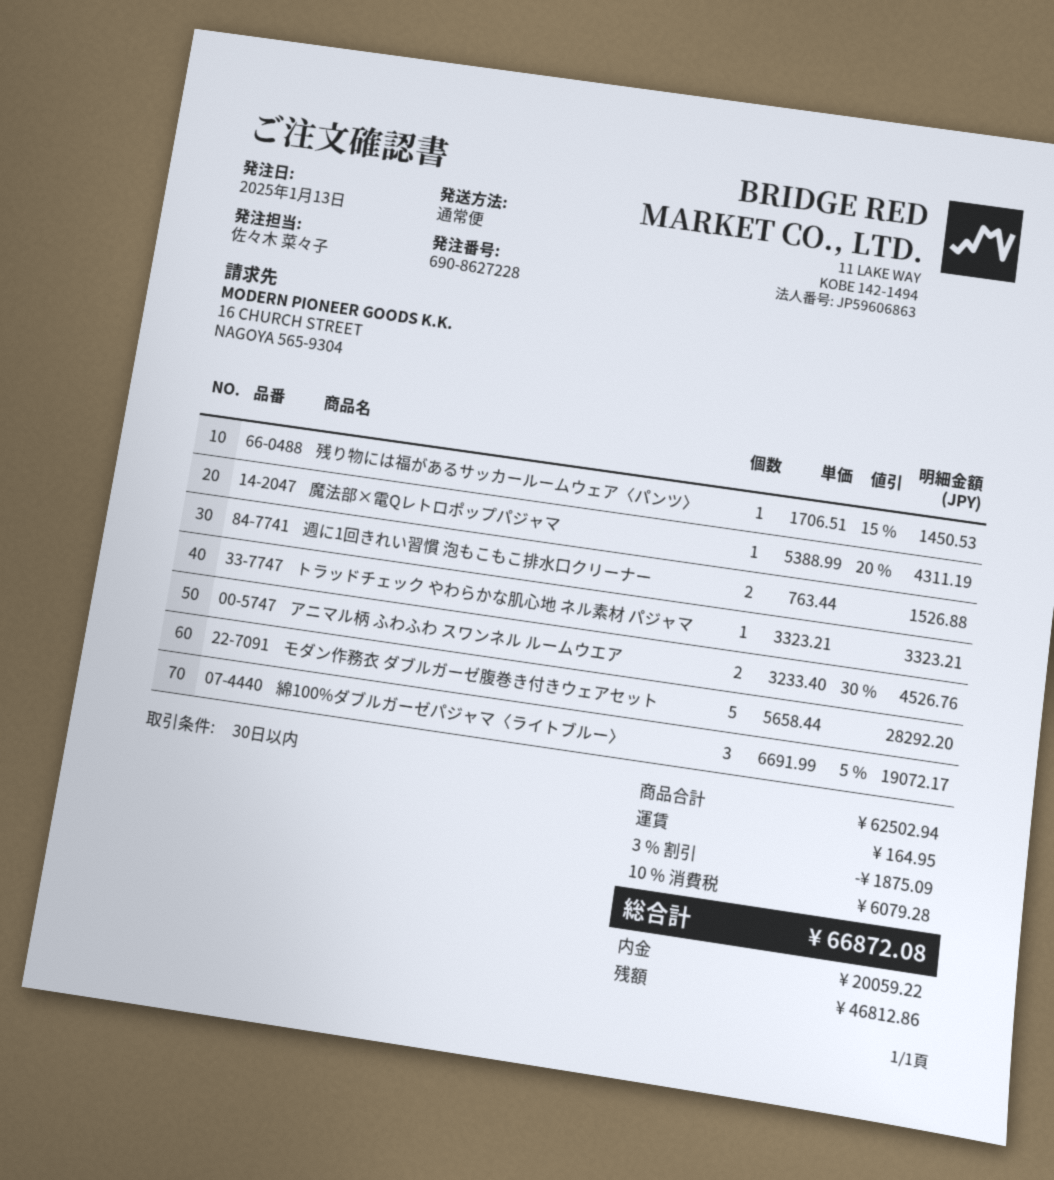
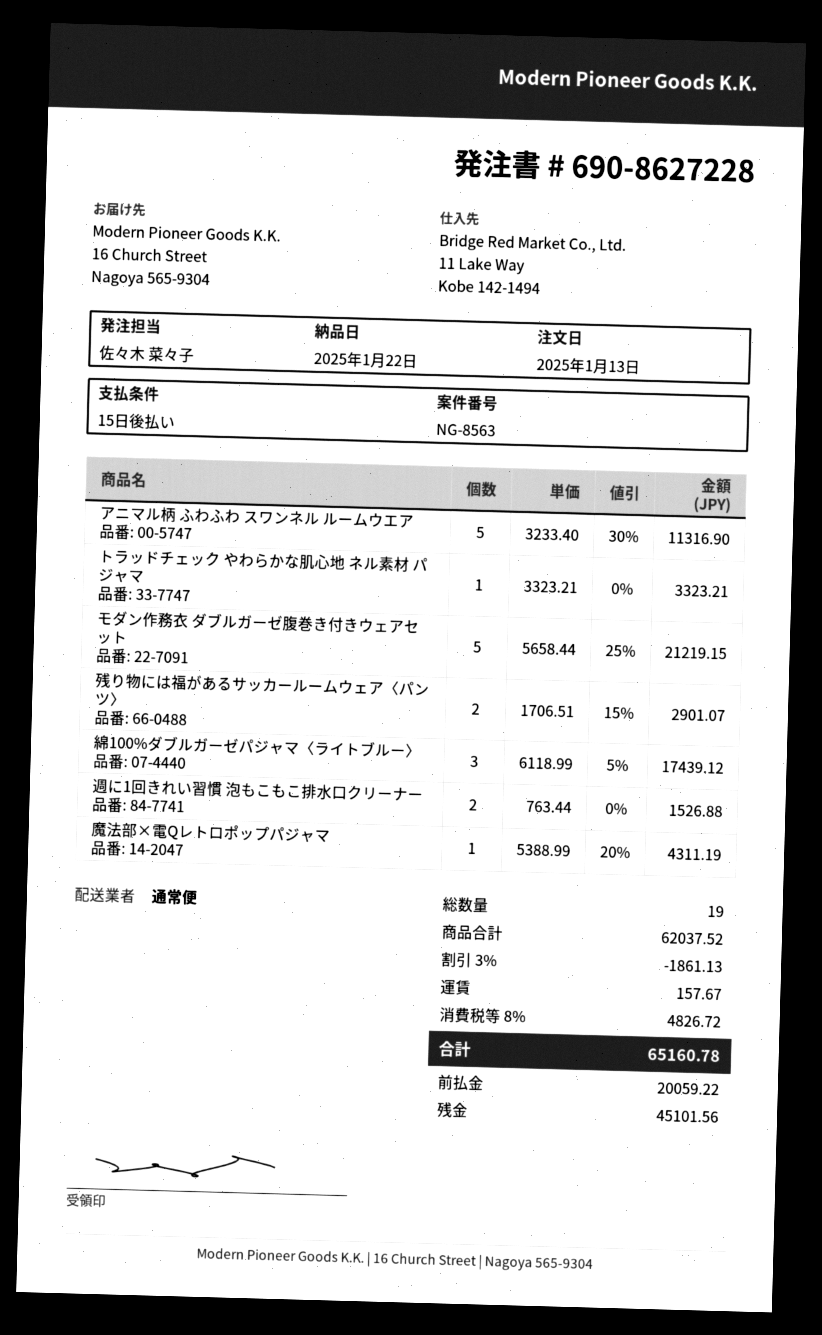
payment terms: 30 days -> 15 days
残り物には福があるサッカールームウェア〈パンツ〉: 1 x 1706.51 - 15% = 1450.53 -> 2 x 1706.51 - 15% = 2901.07
アニマル柄 ふわふわ スワンネル ルームウエア: 2 x 3233.40 - 30% = 4526.76 -> 5 x 3233.40 - 30% = 11316.90
モダン作務衣 ダブルガーゼ腹巻き付きウェアセット: 5 x 5658.44 = 28292.20 -> 5 x 5658.44 - 25% = 21219.15
綿100%ダブルガーゼパジャマ〈ライトブルー〉: 3 x 6691.99 - 5% = 19072.17 -> 3 x 6118.99 - 5% = 17439.12
subtotal: 62502.94 -> 62037.52
discount: 3% = 1875.09 -> 3% = 1861.13
shipping: 164.95 -> 157.67
tax: 10% = 6079.28 -> 8% = 4826.72
total: 66872.08 -> 65160.78
balance: 46812.86 -> 45101.56

